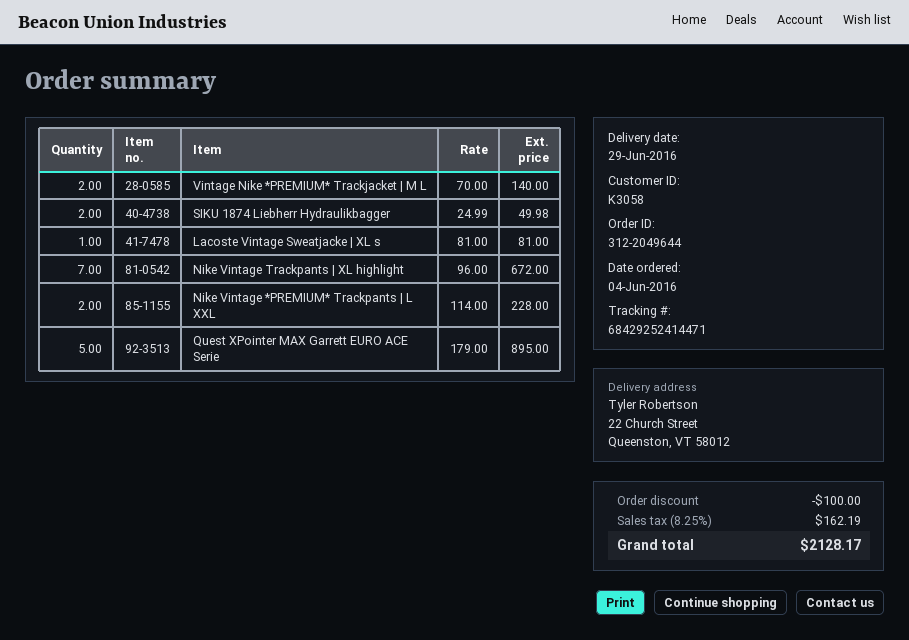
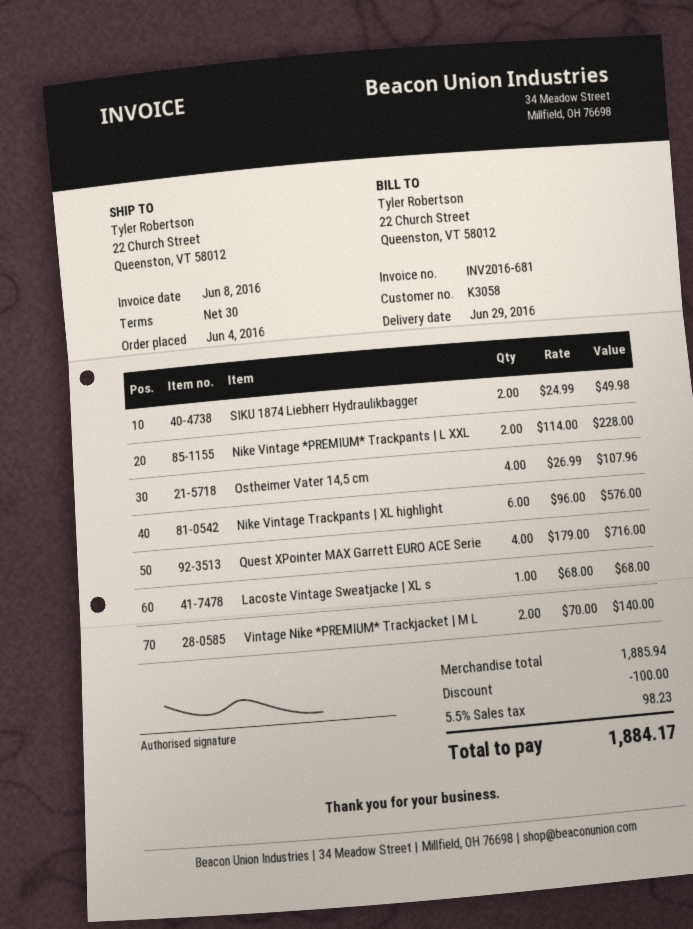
Lacoste Vintage Sweatjacke | XL s: 1 x 81.00 = 81.00 -> 1 x 68.00 = 68.00
Nike Vintage Trackpants | XL highlight: 7 x 96.00 = 672.00 -> 6 x 96.00 = 576.00
Quest XPointer MAX Garrett EURO ACE Serie: 5 x 179.00 = 895.00 -> 4 x 179.00 = 716.00
Ostheimer Vater 14,5 cm: none -> 4 x 26.99 = 107.96
tax: 8.25% = 162.19 -> 5.5% = 98.23
total: 2128.17 -> 1884.17

